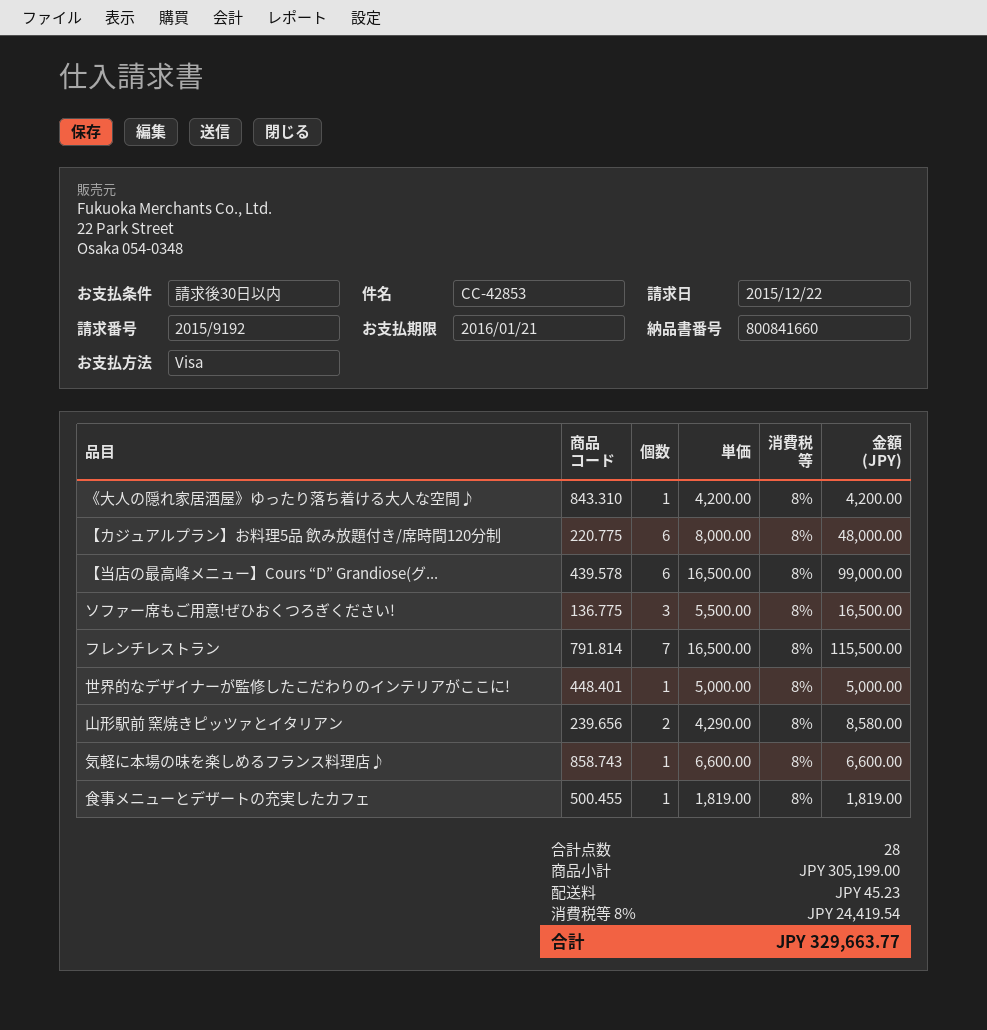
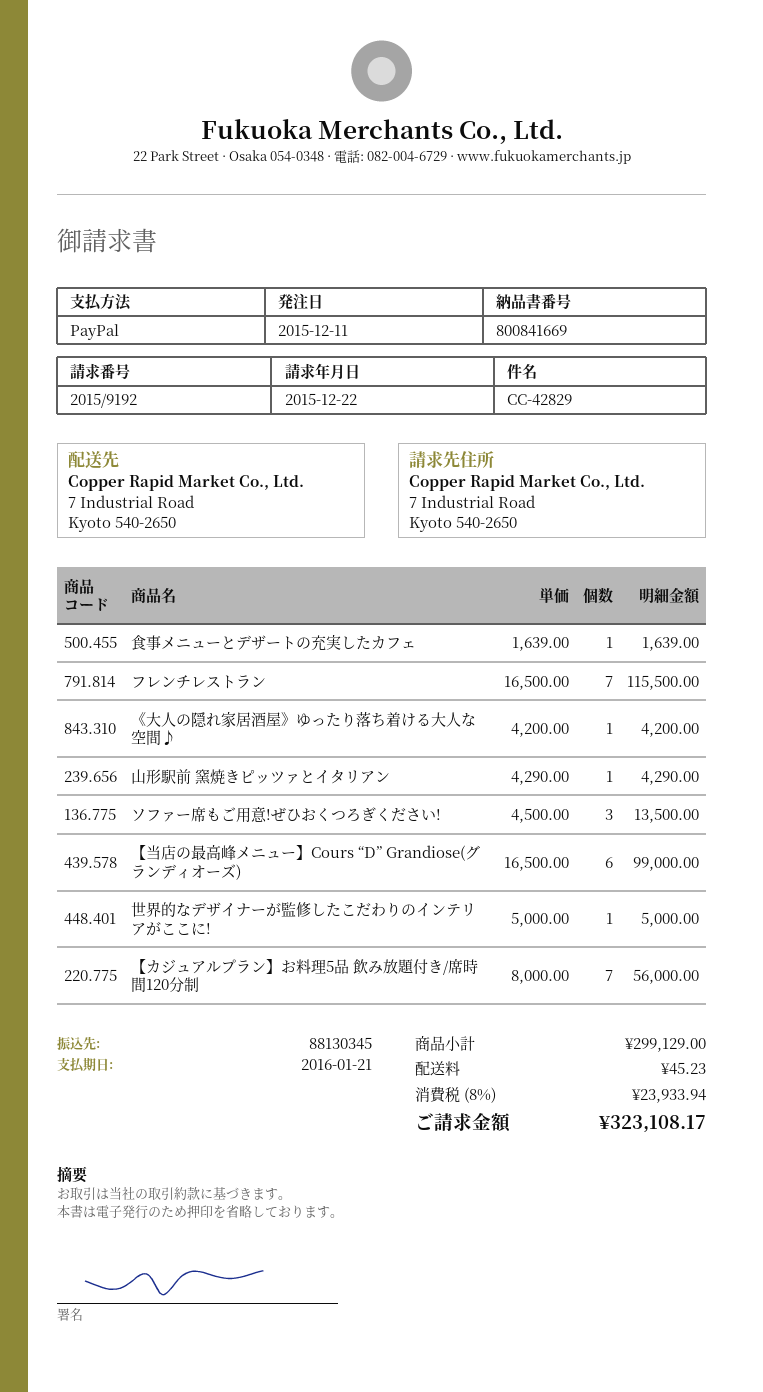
delivery note number: 800841660 -> 800841669
reference: CC-42853 -> CC-42829
payment method: Visa -> PayPal
【カジュアルプラン】お料理5品 飲み放題付き/席時間120分制: 6 x 8000.00 = 48000.00 -> 7 x 8000.00 = 56000.00
ソファー席もご用意!ぜひおくつろぎください!: 3 x 5500.00 = 16500.00 -> 3 x 4500.00 = 13500.00
山形駅前 窯焼きピッツァとイタリアン: 2 x 4290.00 = 8580.00 -> 1 x 4290.00 = 4290.00
気軽に本場の味を楽しめるフランス料理店♪: 1 x 6600.00 = 6600.00 -> none
食事メニューとデザートの充実したカフェ: 1 x 1819.00 = 1819.00 -> 1 x 1639.00 = 1639.00
subtotal: 305199.00 -> 299129.00
tax: 8% = 24419.54 -> 8% = 23933.94
total: 329663.77 -> 323108.17

